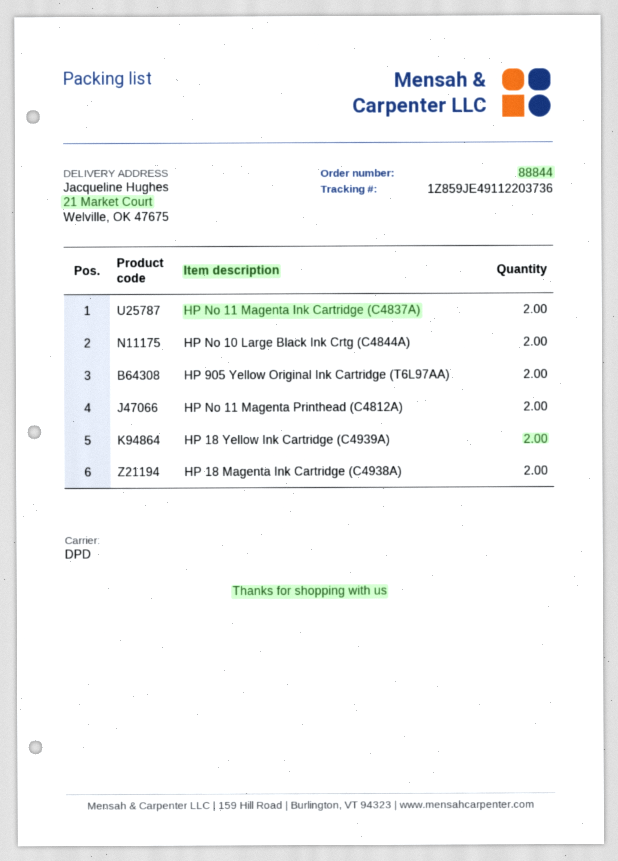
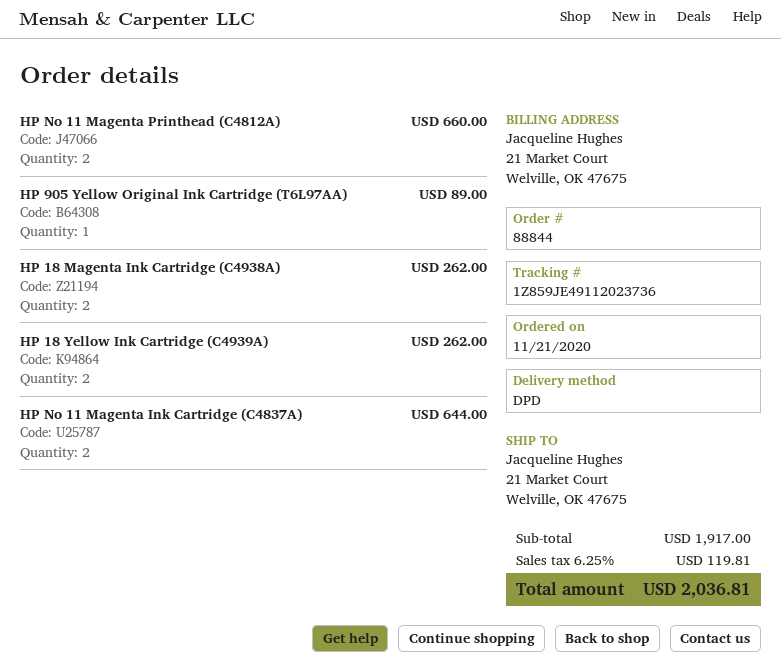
tracking number: 1Z859JE49112203736 -> 1Z859JE49112023736
HP No 10 Large Black Ink Crtg (C4844A): 2 -> none
HP 905 Yellow Original Ink Cartridge (T6L97AA): 2 -> 1

